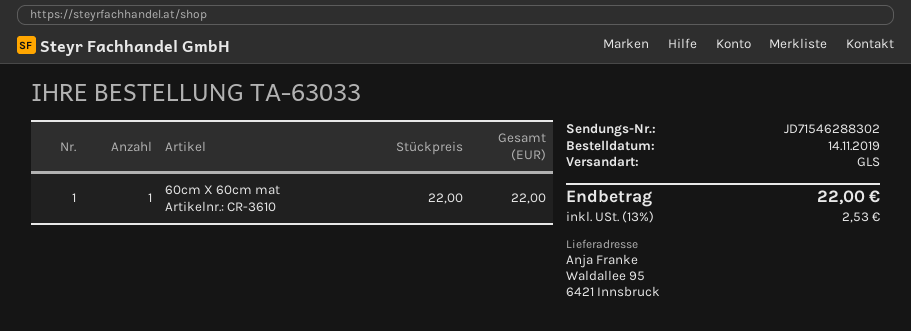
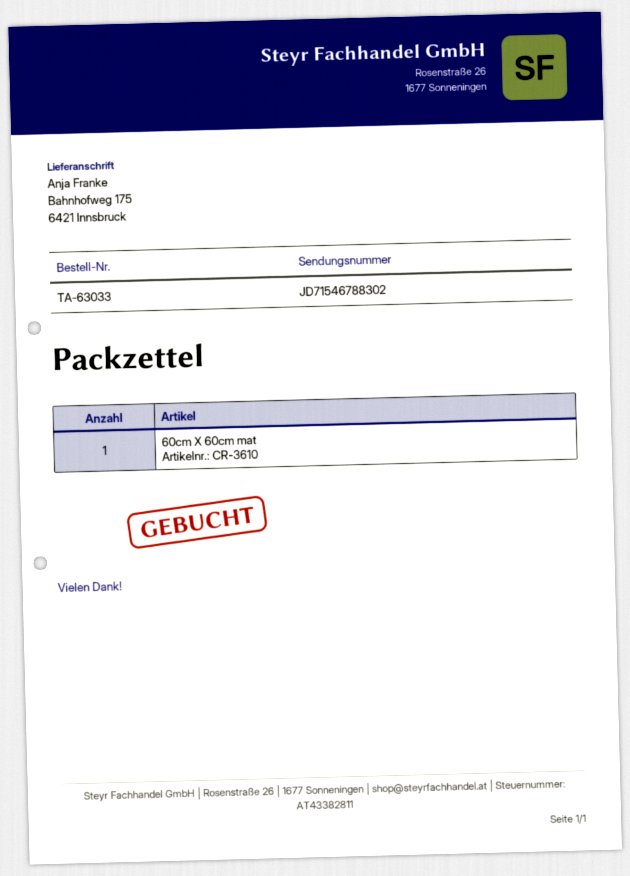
tracking number: JD71546288302 -> JD71546788302
ship to: Waldallee 95, 6421 Innsbruck -> Bahnhofweg 175, 6421 Innsbruck

